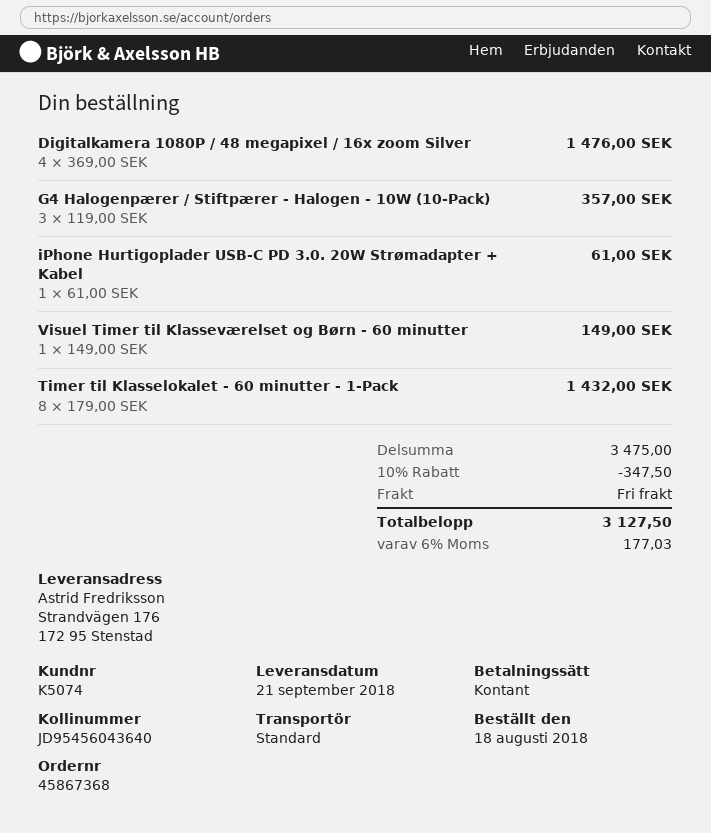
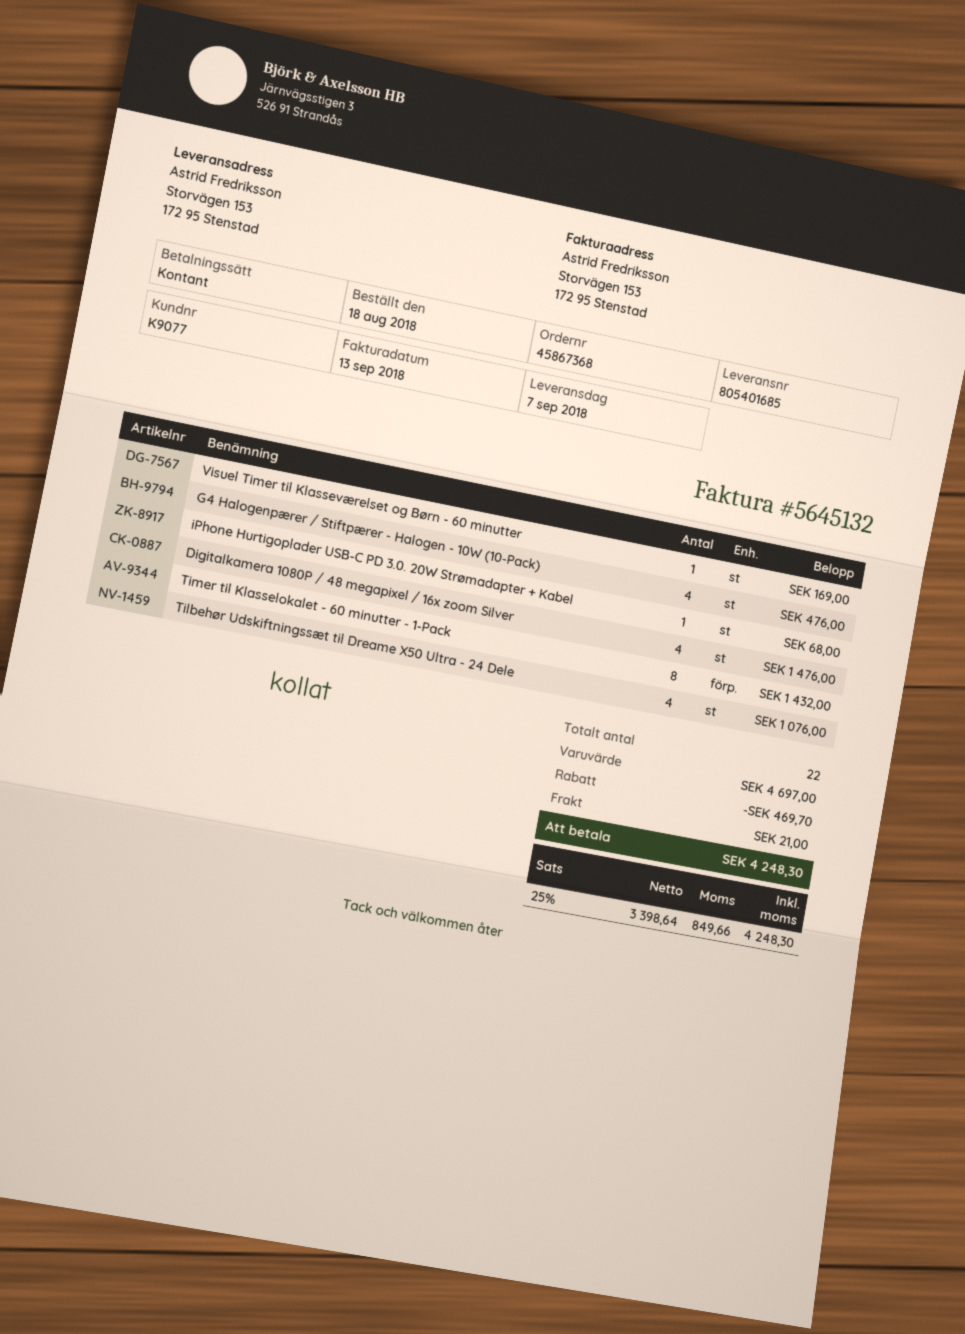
delivery date: 2018-09-21 -> 2018-09-07
customer number: K5074 -> K9077
ship to: Strandvägen 176, 172 95 Stenstad -> Storvägen 153, 172 95 Stenstad
G4 Halogenpærer / Stiftpærer - Halogen - 10W (10-Pack): 3 for 357.00 -> 4 for 476.00
iPhone Hurtigoplader USB-C PD 3.0. 20W Strømadapter + Kabel: 1 for 61.00 -> 1 for 68.00
Visuel Timer til Klasseværelset og Børn - 60 minutter: 1 for 149.00 -> 1 for 169.00
Tilbehør Udskiftningssæt til Dreame X50 Ultra - 24 Dele: none -> 4 for 1076.00
subtotal: 3475.00 -> 4697.00
discount: 347.50 -> 469.70
shipping: 0.00 -> 21.00
tax: 6% = 177.03 -> 25% = 849.66
total: 3127.50 -> 4248.30

